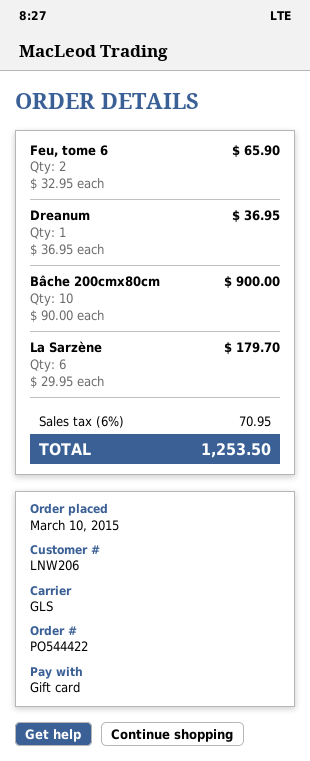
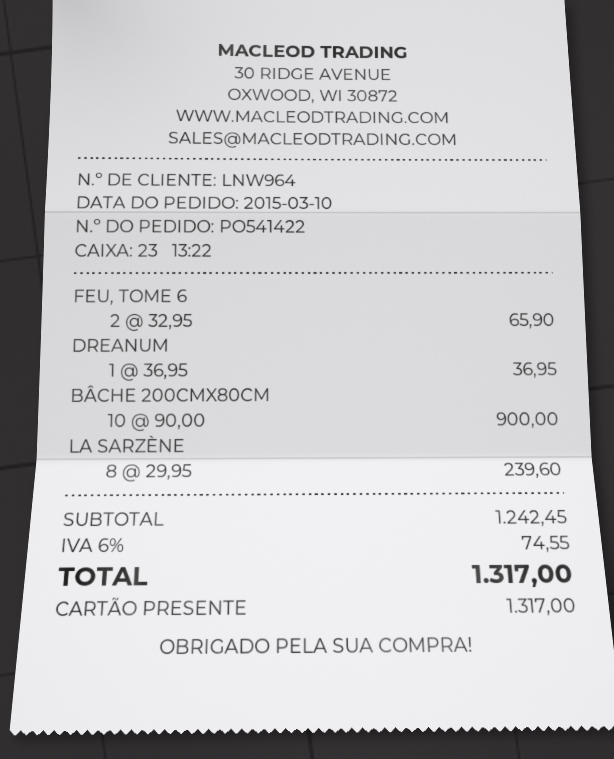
order number: PO544422 -> PO541422
customer number: LNW206 -> LNW964
La Sarzène: 6 x 29.95 = 179.70 -> 8 x 29.95 = 239.60
tax: 6% = 70.95 -> 6% = 74.55
total: 1253.50 -> 1317.00

